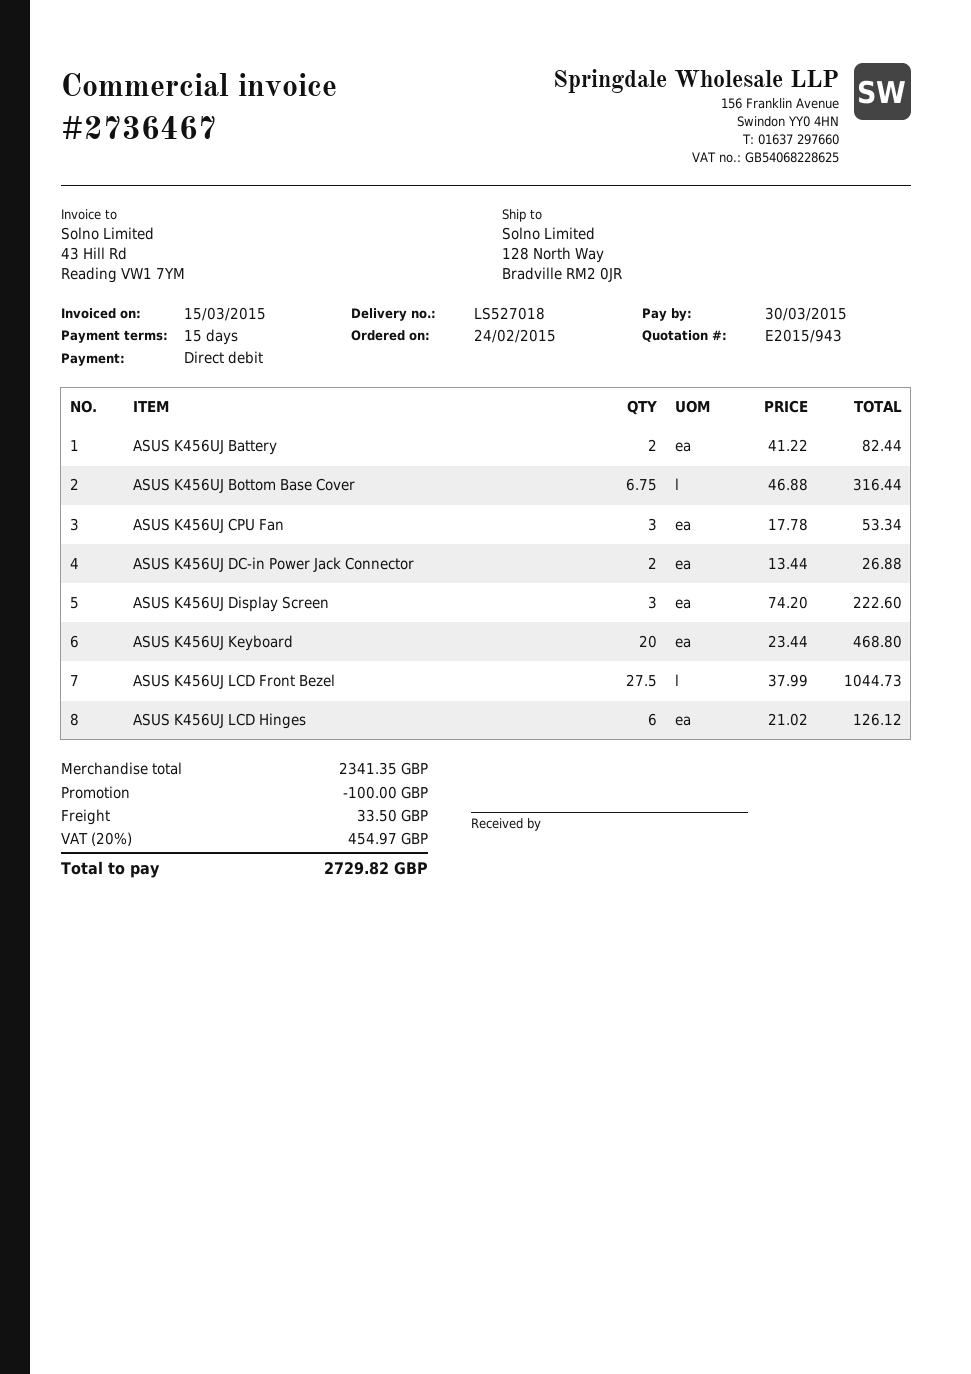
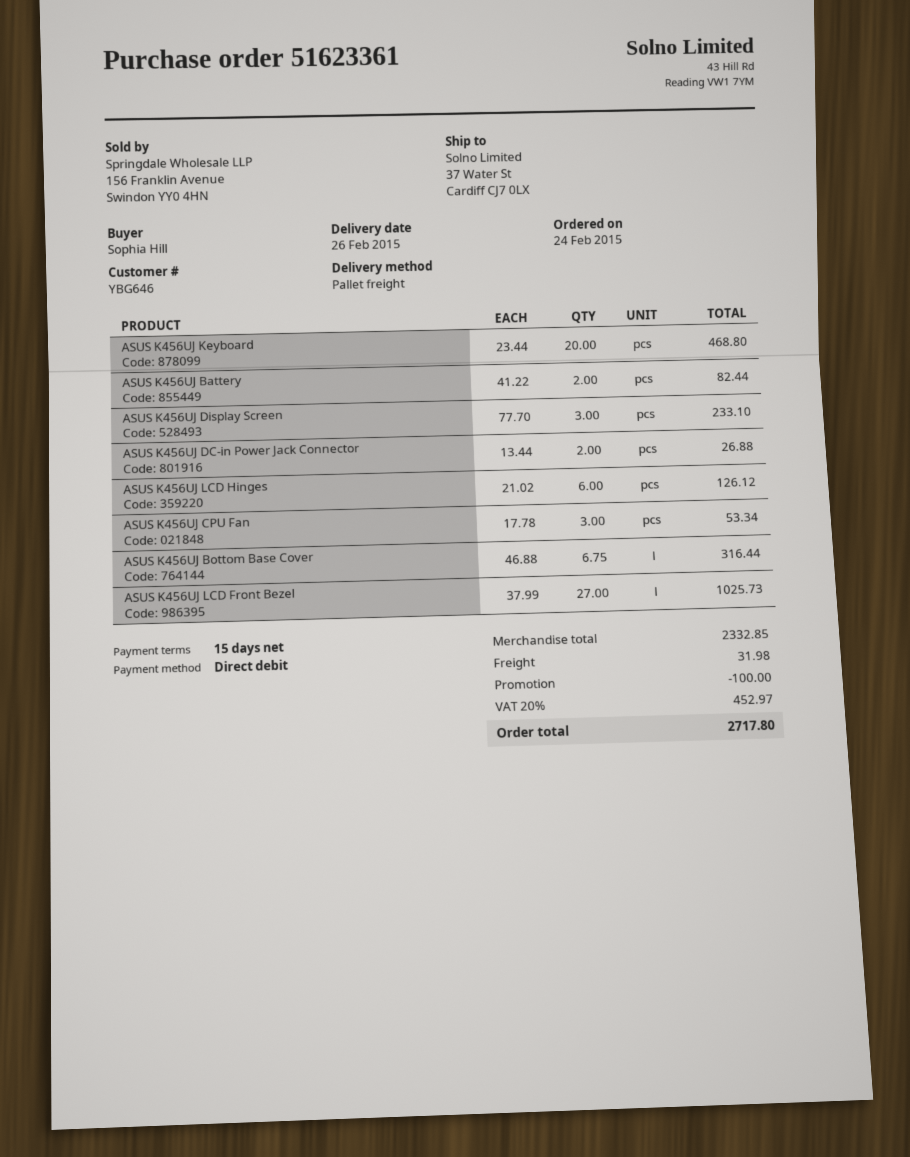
ship to: 128 North Way, Bradville RM2 0JR -> 37 Water St, Cardiff CJ7 0LX
ASUS K456UJ Display Screen: 3 x 74.20 = 222.60 -> 3 x 77.70 = 233.10
ASUS K456UJ LCD Front Bezel: 27.5 x 37.99 = 1044.73 -> 27 x 37.99 = 1025.73
subtotal: 2341.35 -> 2332.85
shipping: 33.50 -> 31.98
tax: 20% = 454.97 -> 20% = 452.97
total: 2729.82 -> 2717.80

